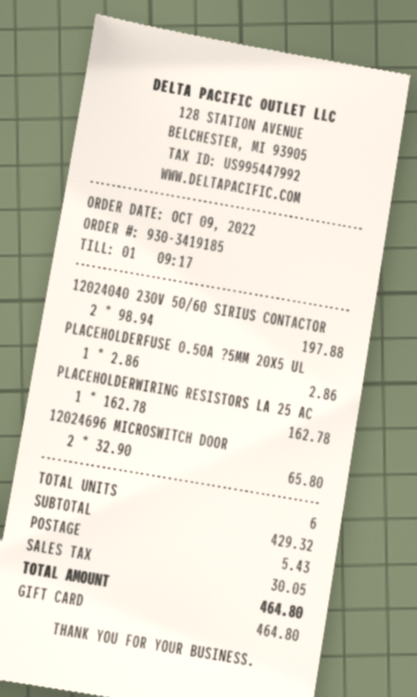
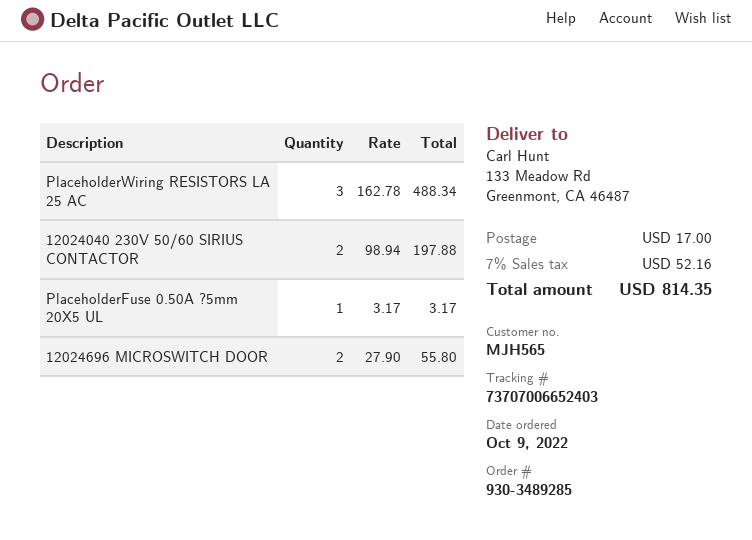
order number: 930-3419185 -> 930-3489285
PLACEHOLDERFUSE 0.50A ?5MM 20X5 UL: 1 x 2.86 = 2.86 -> 1 x 3.17 = 3.17
PLACEHOLDERWIRING RESISTORS LA 25 AC: 1 x 162.78 = 162.78 -> 3 x 162.78 = 488.34
12024696 MICROSWITCH DOOR: 2 x 32.90 = 65.80 -> 2 x 27.90 = 55.80
shipping: 5.43 -> 17.00
tax: 30.05 -> 52.16
total: 464.80 -> 814.35

